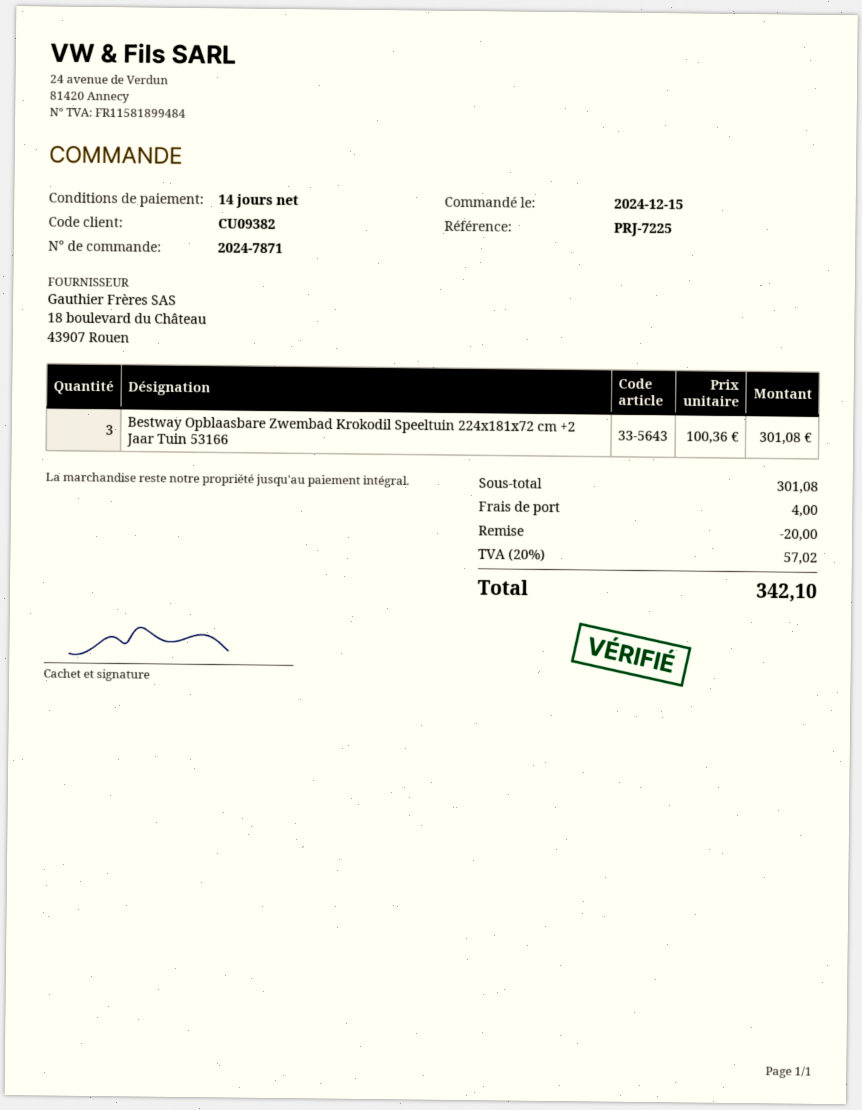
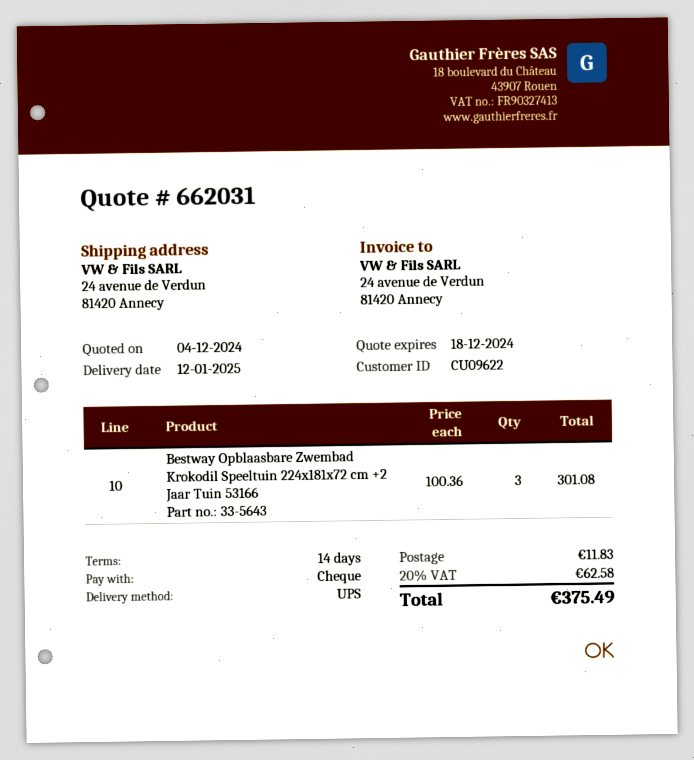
customer number: CU09382 -> CU09622
discount: 20.00 -> none
shipping: 4.00 -> 11.83
tax: 20% = 57.02 -> 20% = 62.58
total: 342.10 -> 375.49

